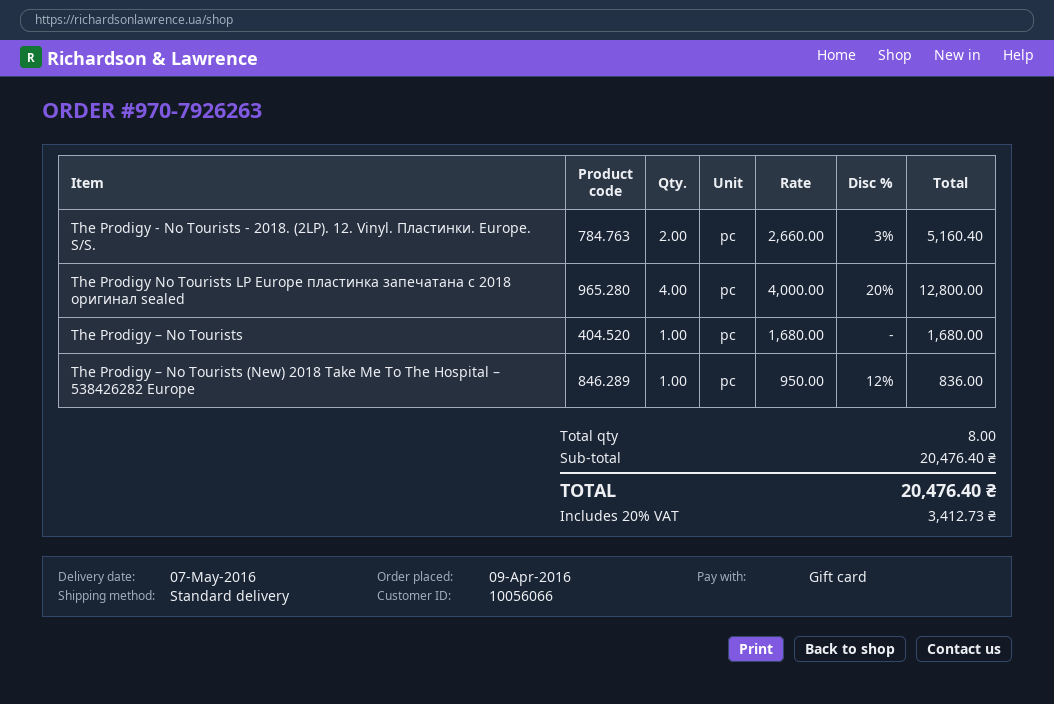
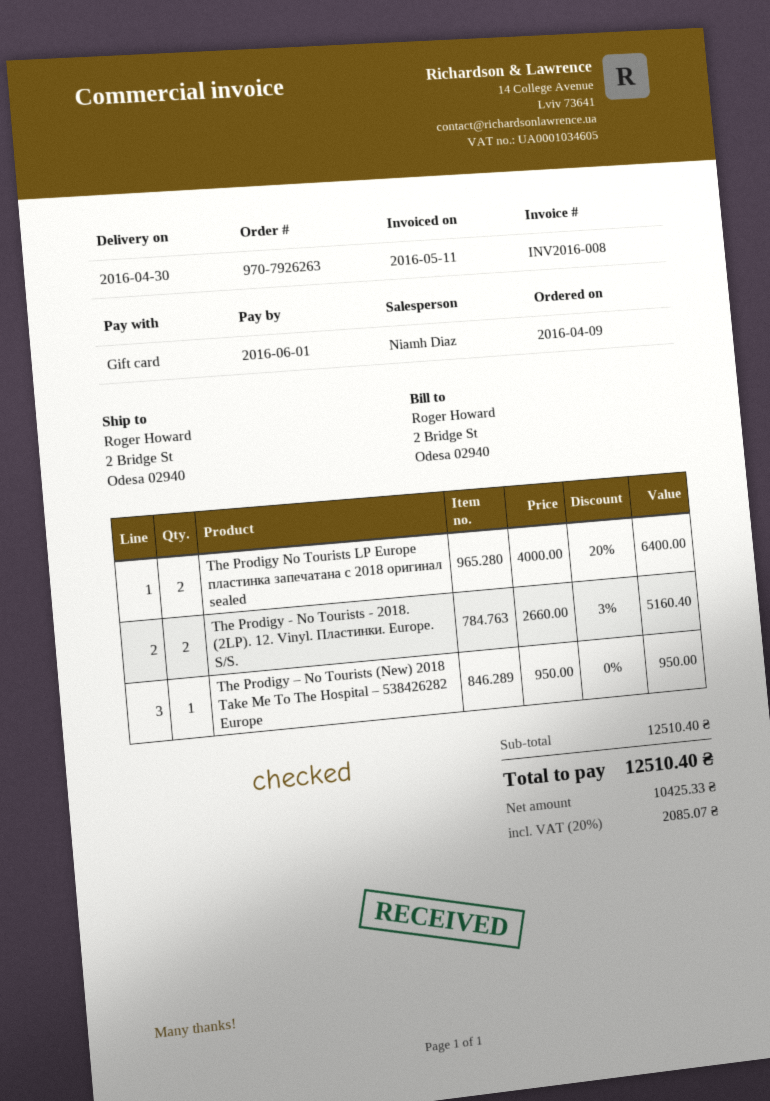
delivery date: 2016-05-07 -> 2016-04-30
The Prodigy No Tourists LP Europe пластинка запечатана с 2018 оригинал sealed: 4 x 4000.00 - 20% = 12800.00 -> 2 x 4000.00 - 20% = 6400.00
The Prodigy – No Tourists: 1 x 1680.00 = 1680.00 -> none
The Prodigy – No Tourists (New) 2018 Take Me To The Hospital – 538426282 Europe: 1 x 950.00 - 12% = 836.00 -> 1 x 950.00 = 950.00
subtotal: 20476.40 -> 12510.40
tax: 20% = 3412.73 -> 20% = 2085.07
total: 20476.40 -> 12510.40

